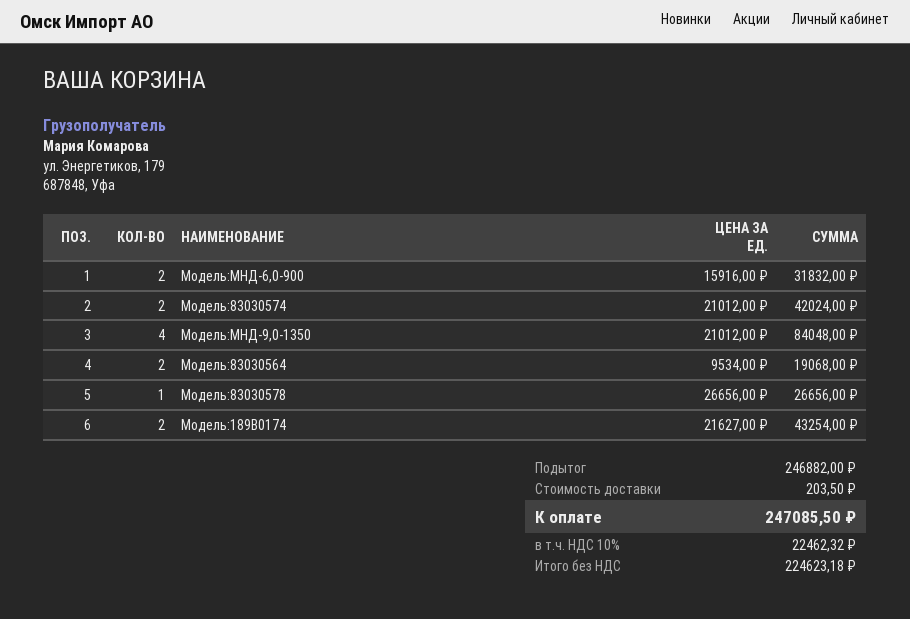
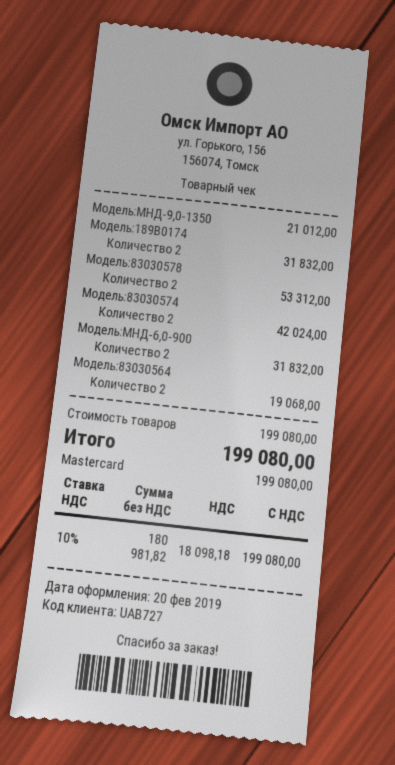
Модель:МНД-9,0-1350: 4 for 84048.00 -> 1 for 21012.00
Модель:83030578: 1 for 26656.00 -> 2 for 53312.00
Модель:189B0174: 2 for 43254.00 -> 2 for 31832.00
subtotal: 246882.00 -> 199080.00
shipping: 203.50 -> none
net: 224623.18 -> 180981.82
tax: 10% = 22462.32 -> 10% = 18098.18
total: 247085.50 -> 199080.00

